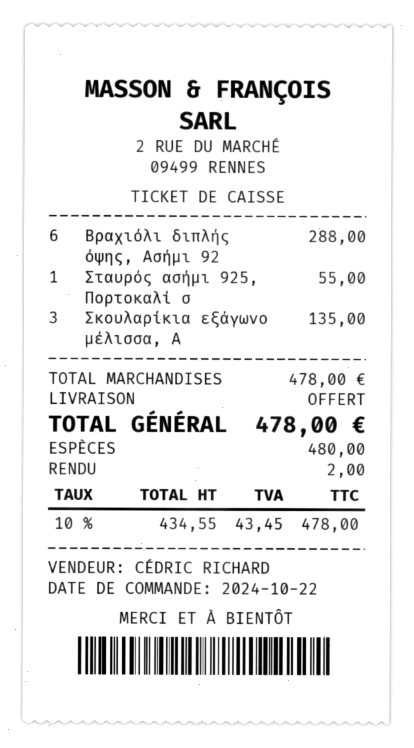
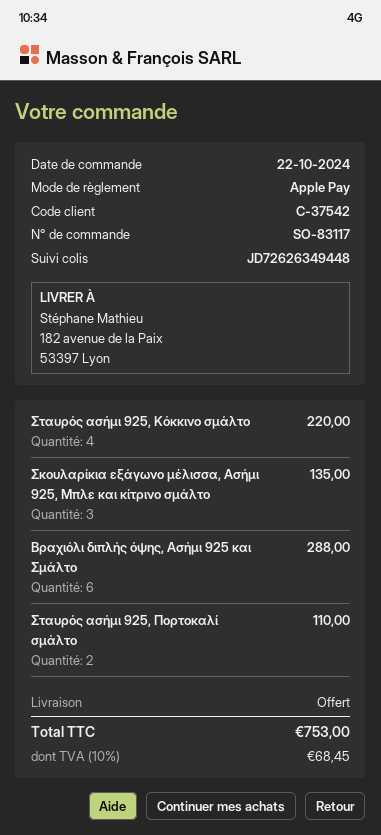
payment method: cash -> Apple Pay
Σταυρός ασήμι 925, Πορτοκαλί σ: 1 for 55.00 -> 2 for 110.00
Σταυρός ασήμι 925, Κόκκινο σμάλτο: none -> 4 for 220.00
tax: 10% = 43.45 -> 10% = 68.45
total: 478.00 -> 753.00

